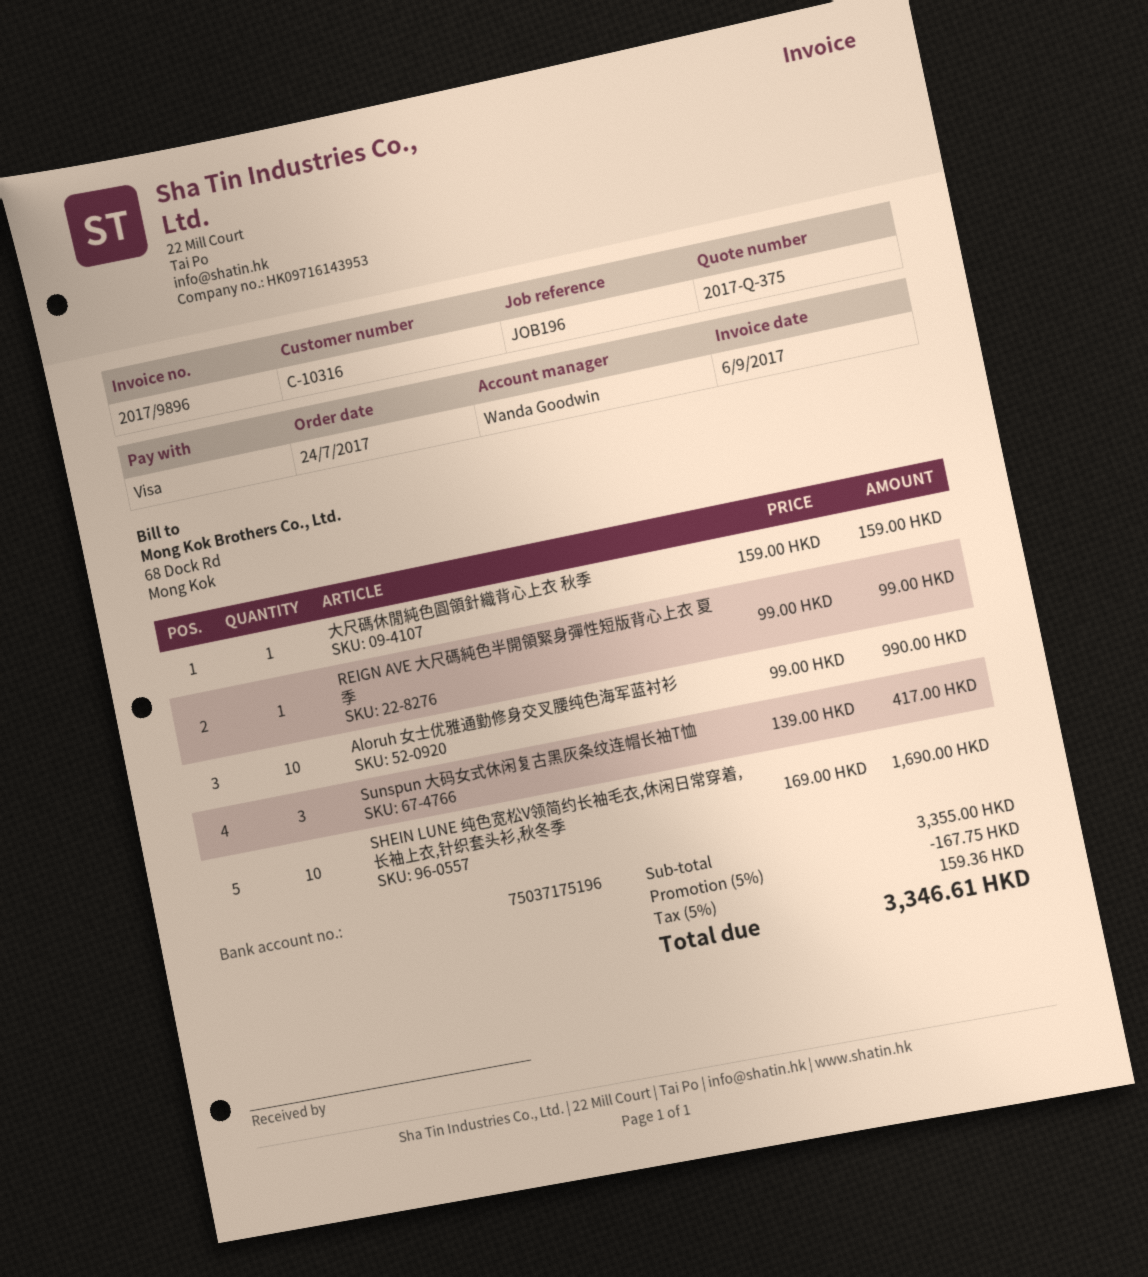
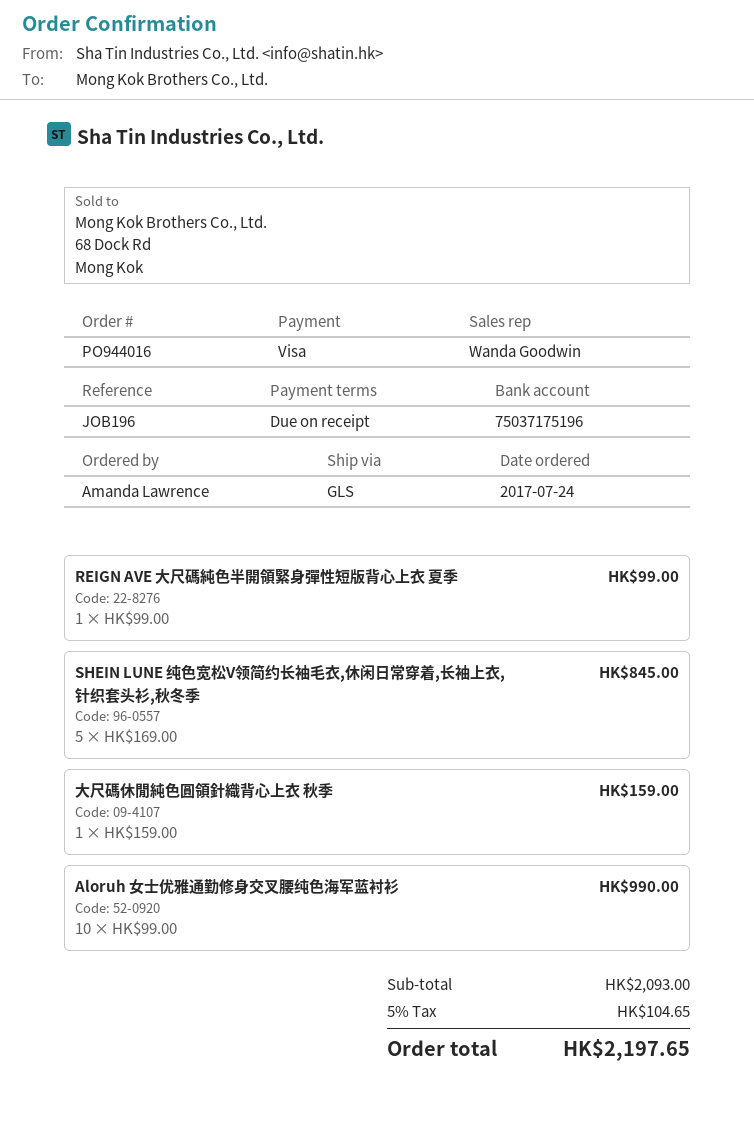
Sunspun 大码女式休闲复古黑灰条纹连帽长袖T恤: 3 x 139.00 = 417.00 -> none
SHEIN LUNE 纯色宽松V领简约长袖毛衣,休闲日常穿着,长袖上衣,针织套头衫,秋冬季: 10 x 169.00 = 1690.00 -> 5 x 169.00 = 845.00
subtotal: 3355.00 -> 2093.00
discount: 5% = 167.75 -> none
tax: 5% = 159.36 -> 5% = 104.65
total: 3346.61 -> 2197.65

